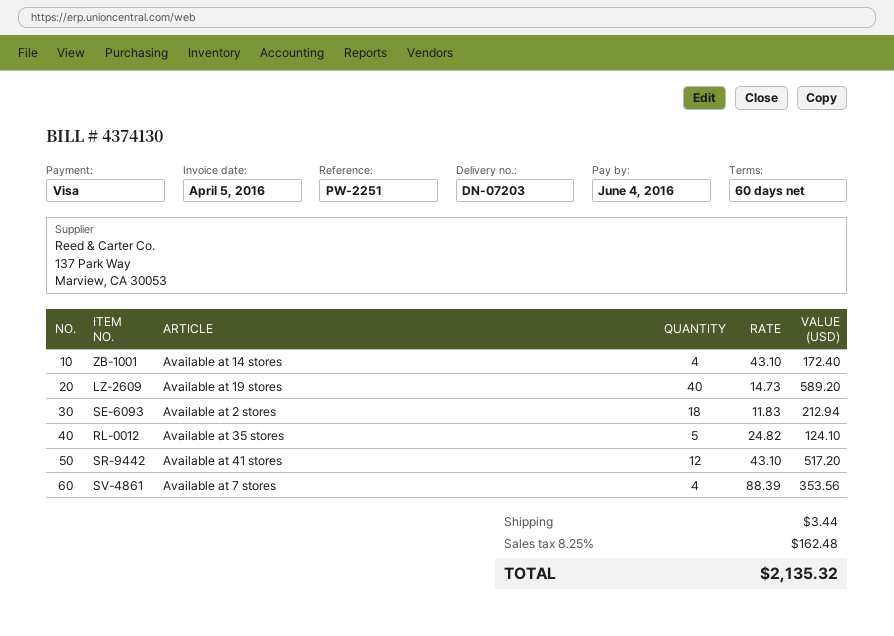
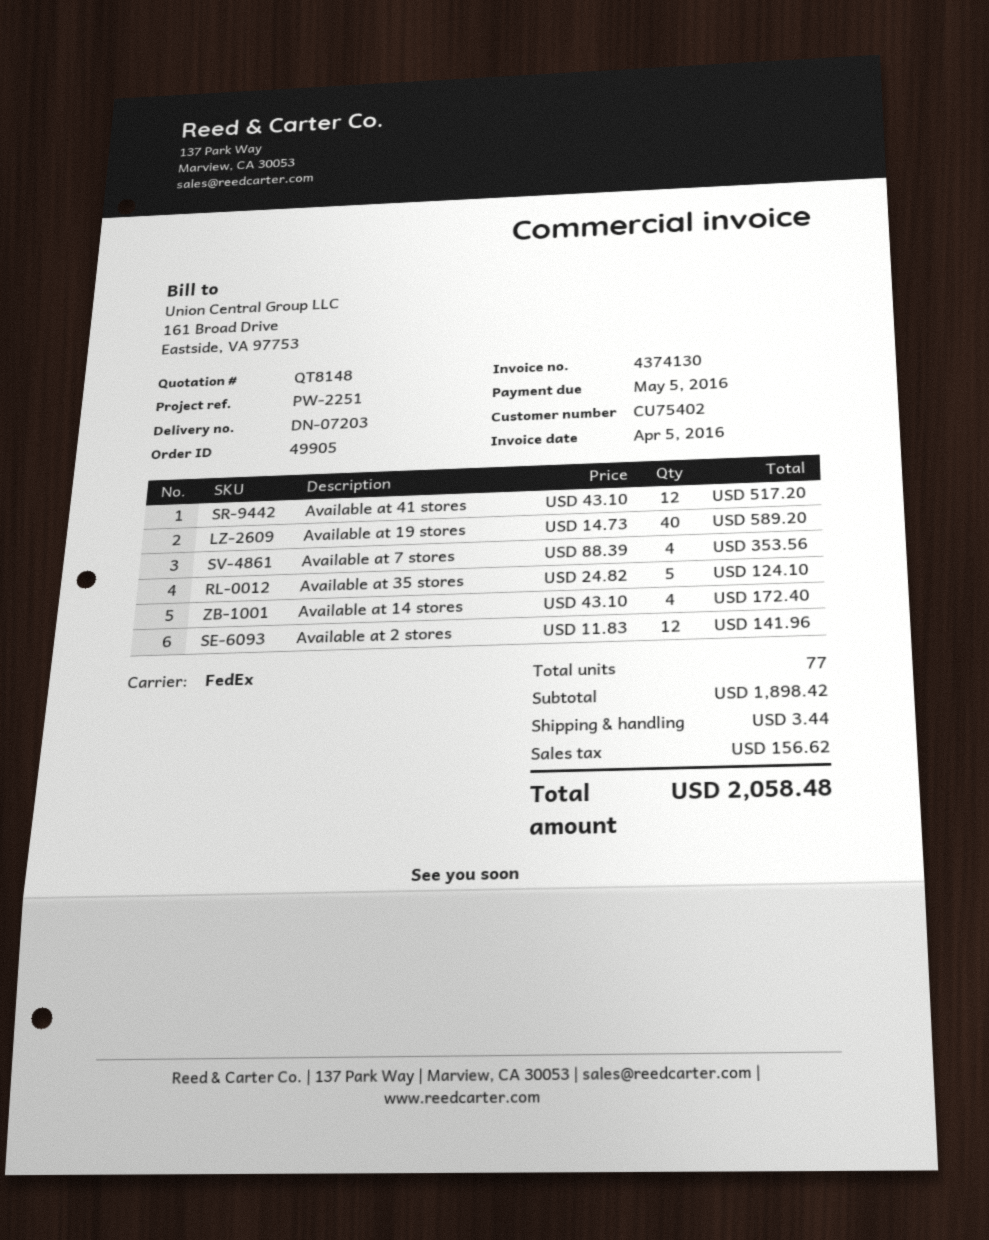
due date: 2016-06-04 -> 2016-05-05
Available at 2 stores: 18 x 11.83 = 212.94 -> 12 x 11.83 = 141.96
tax: 162.48 -> 156.62
total: 2135.32 -> 2058.48

